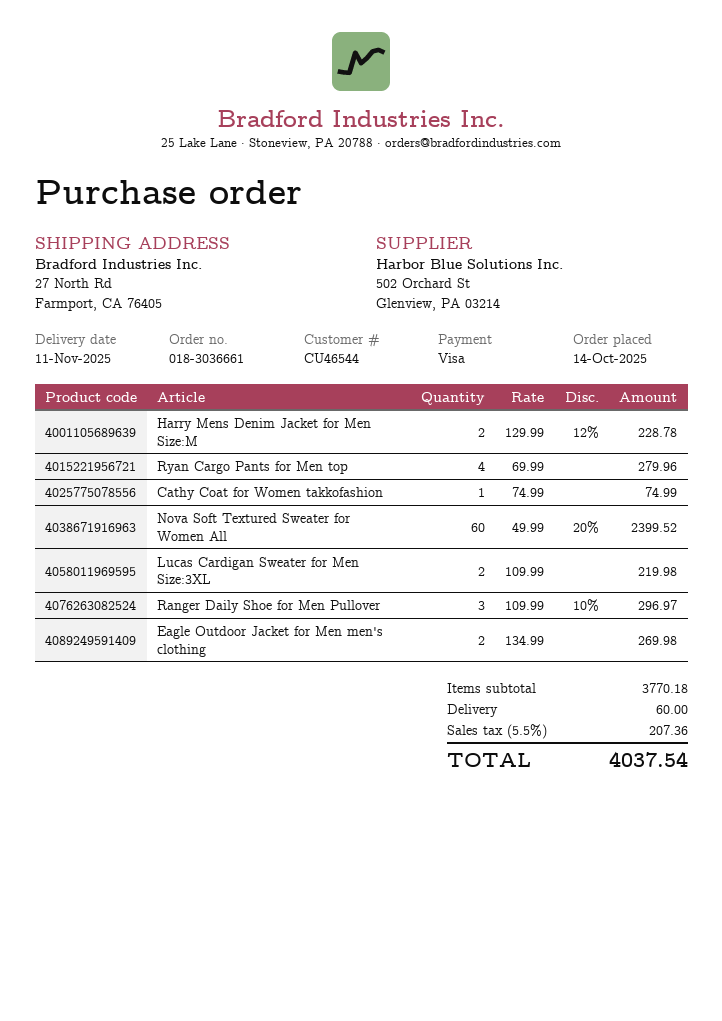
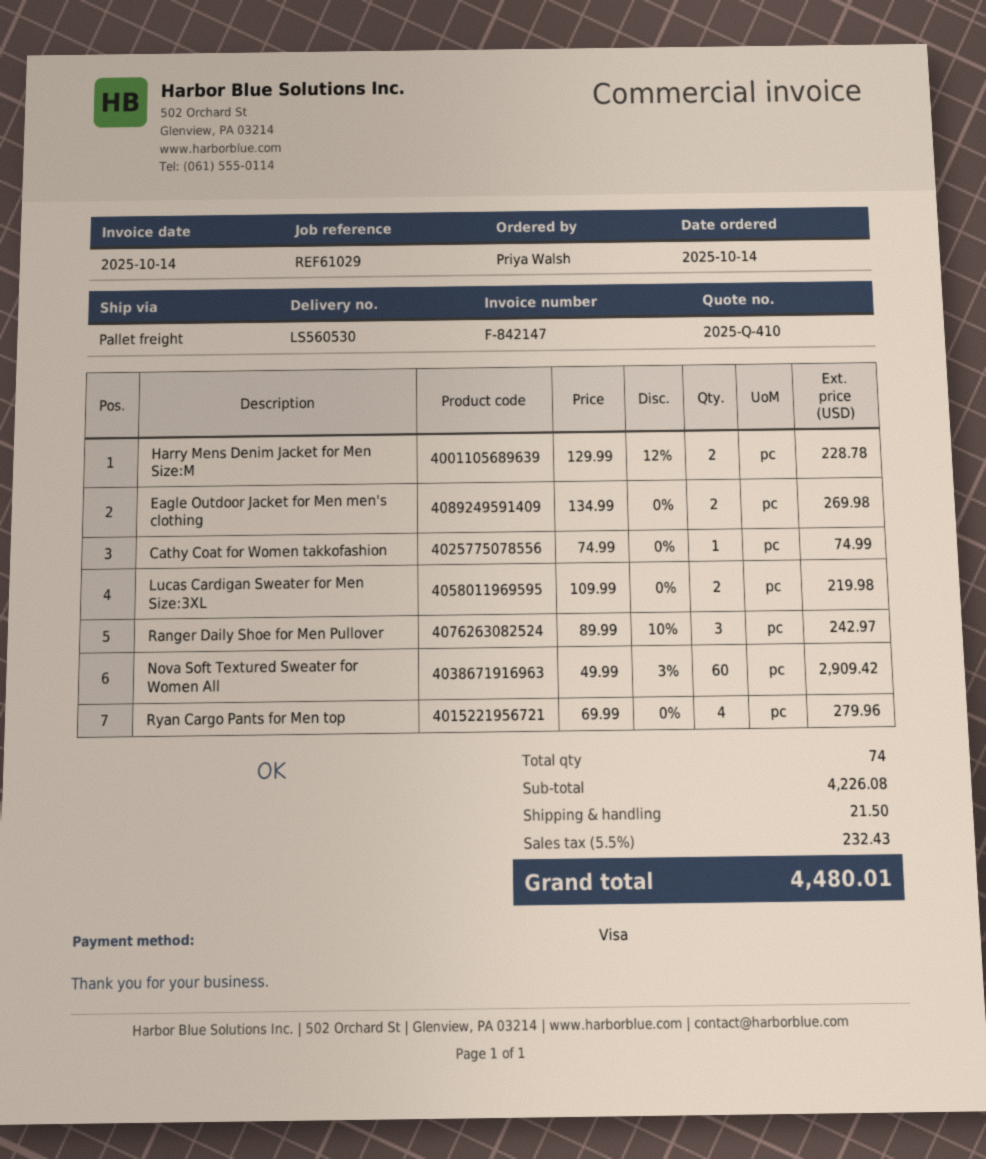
Nova Soft Textured Sweater for Women All: 60 x 49.99 - 20% = 2399.52 -> 60 x 49.99 - 3% = 2909.42
Ranger Daily Shoe for Men Pullover: 3 x 109.99 - 10% = 296.97 -> 3 x 89.99 - 10% = 242.97
subtotal: 3770.18 -> 4226.08
shipping: 60.00 -> 21.50
tax: 5.5% = 207.36 -> 5.5% = 232.43
total: 4037.54 -> 4480.01

